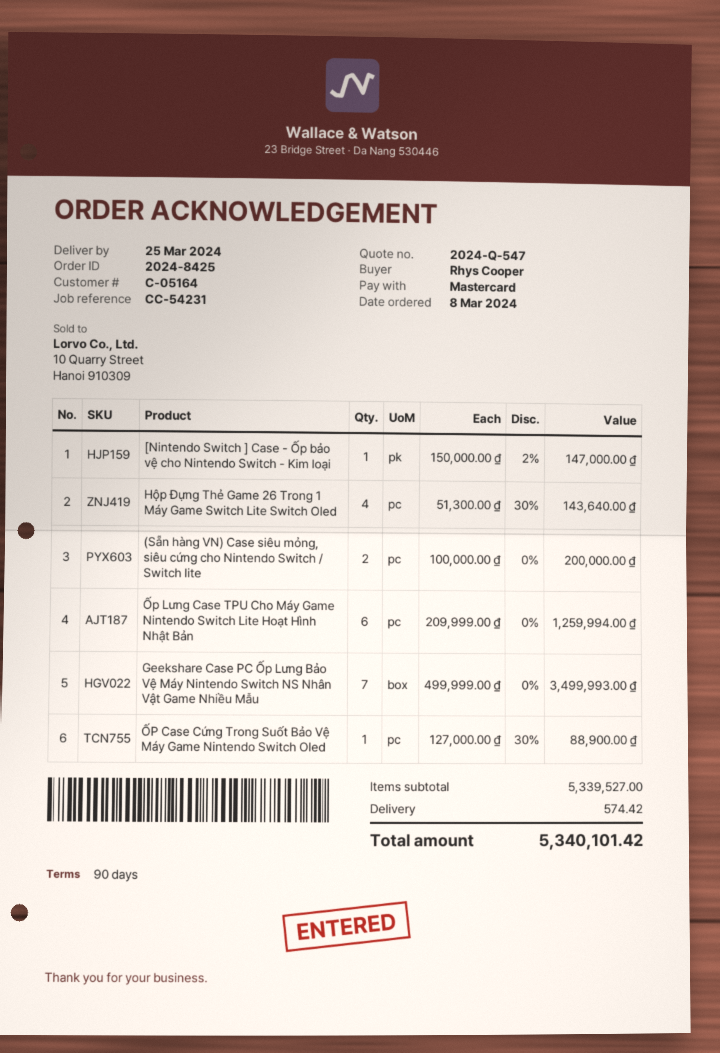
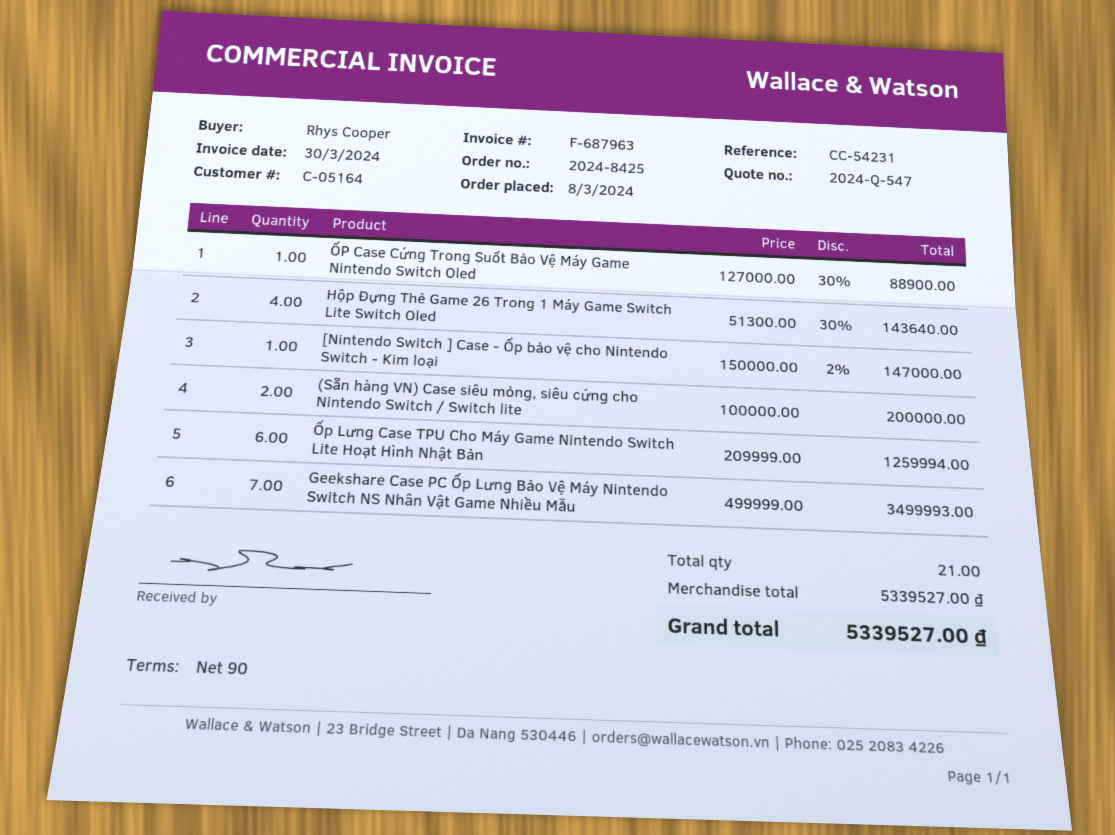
shipping: 574.42 -> none
total: 5340101.42 -> 5339527.00

